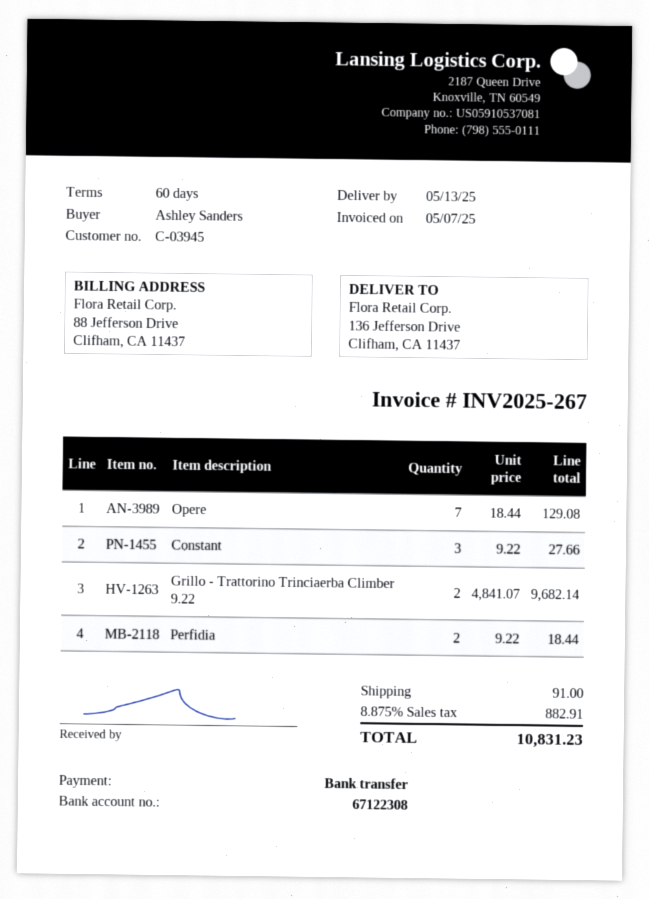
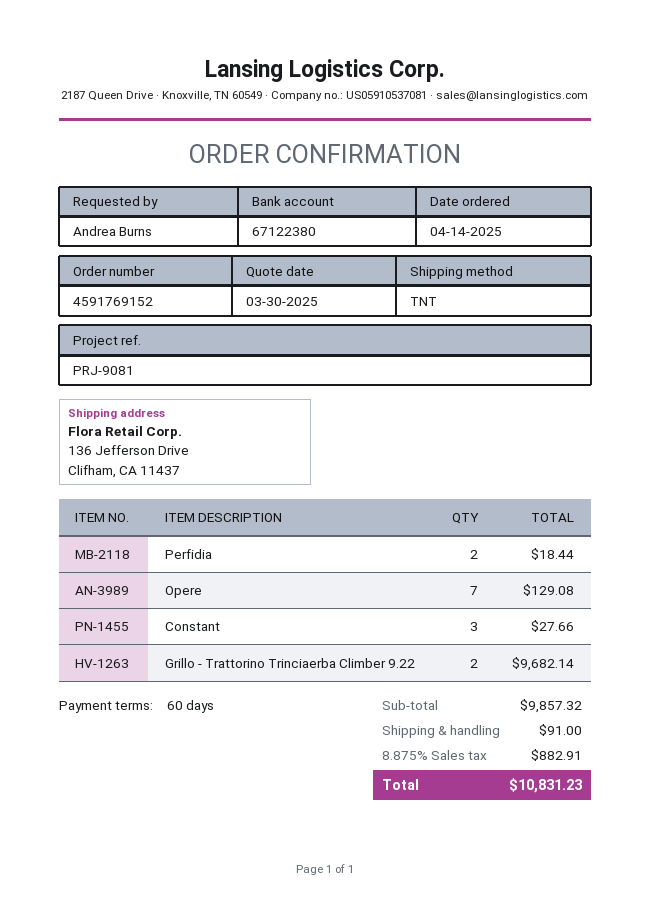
ordered by: Ashley Sanders -> Andrea Burns
bank account: 67122308 -> 67122380

